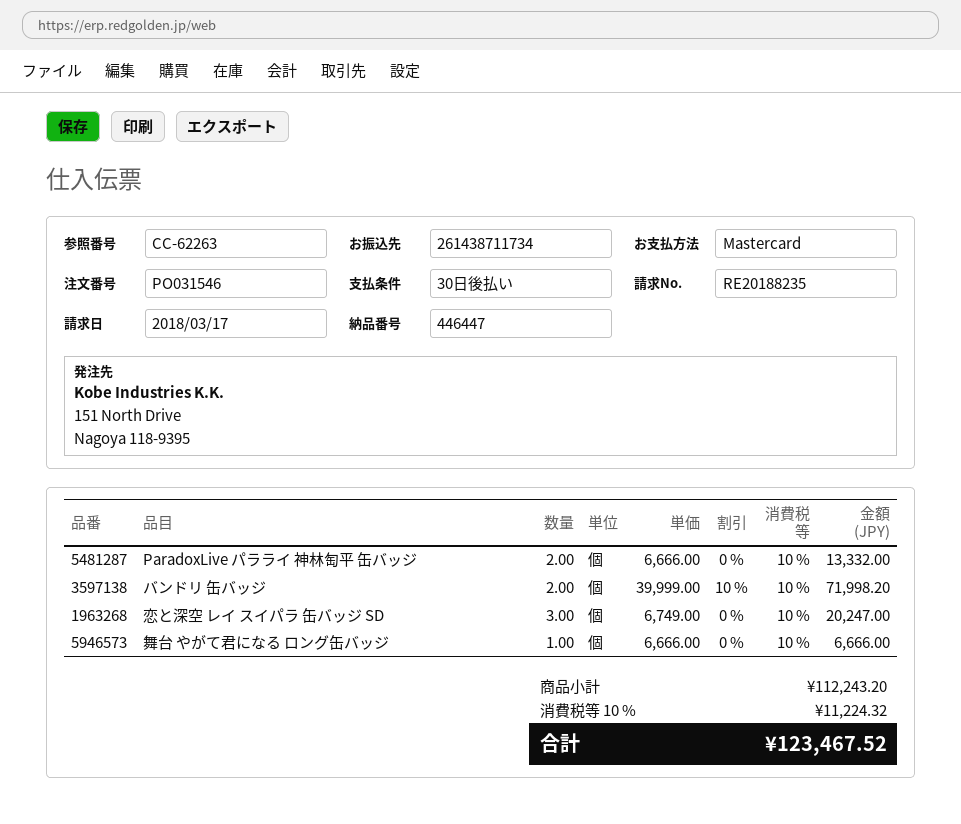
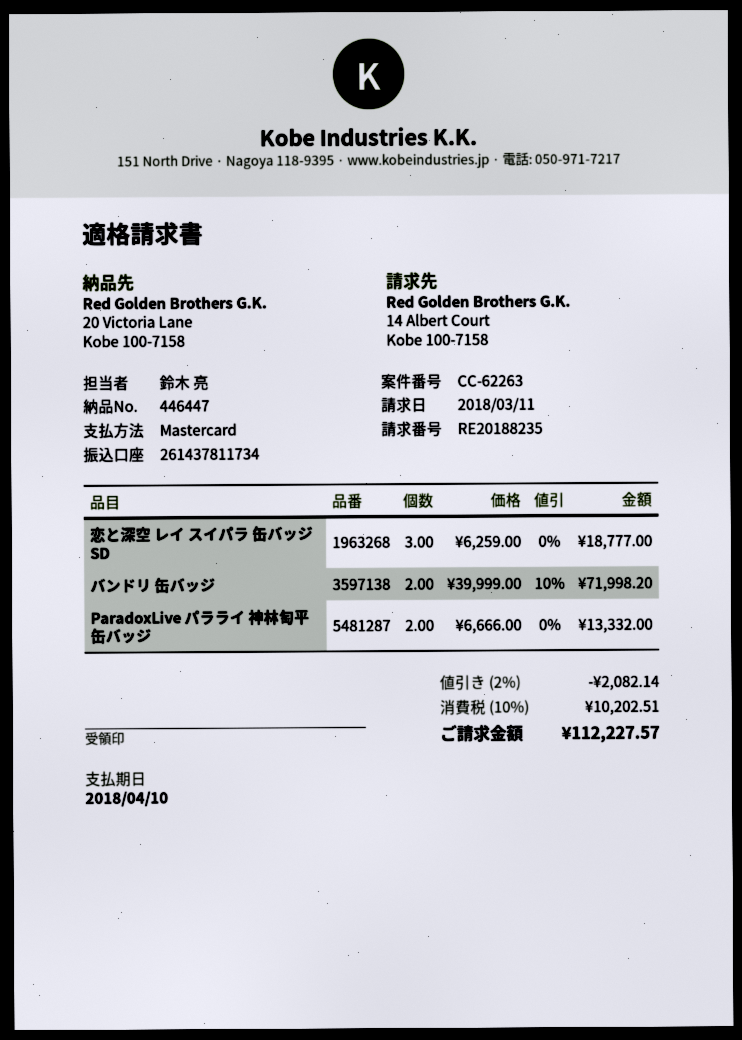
invoice date: 2018-03-17 -> 2018-03-11
bank account: 261438711734 -> 261437811734
恋と深空 レイ スイパラ 缶バッジ SD: 3 x 6749.00 = 20247.00 -> 3 x 6259.00 = 18777.00
舞台 やがて君になる ロング缶バッジ: 1 x 6666.00 = 6666.00 -> none
discount: none -> 2% = 2082.14
tax: 10% = 11224.32 -> 10% = 10202.51
total: 123467.52 -> 112227.57

